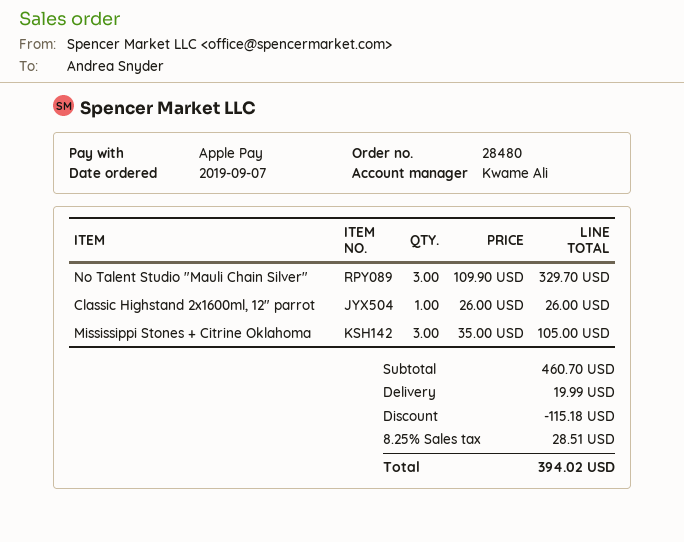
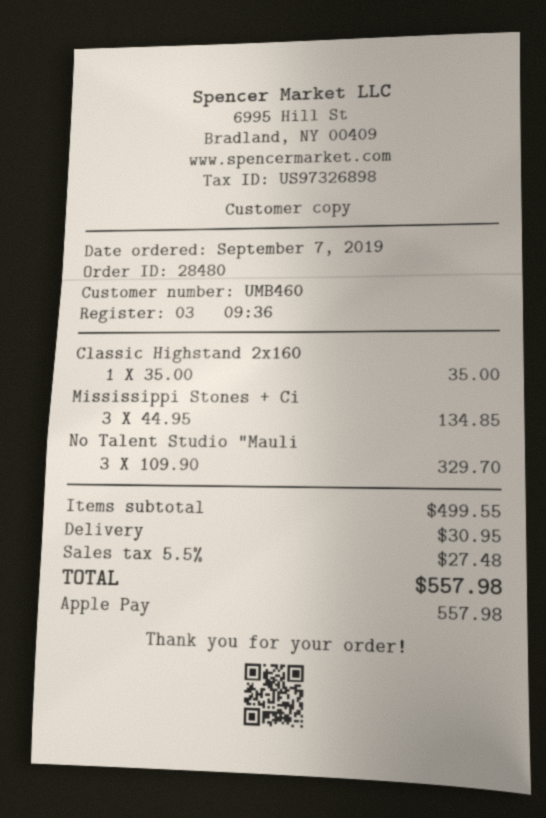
Classic Highstand 2x1600ml, 12" parrot: 1 x 26.00 = 26.00 -> 1 x 35.00 = 35.00
Mississippi Stones + Citrine Oklahoma: 3 x 35.00 = 105.00 -> 3 x 44.95 = 134.85
subtotal: 460.70 -> 499.55
discount: 115.18 -> none
shipping: 19.99 -> 30.95
tax: 8.25% = 28.51 -> 5.5% = 27.48
total: 394.02 -> 557.98

